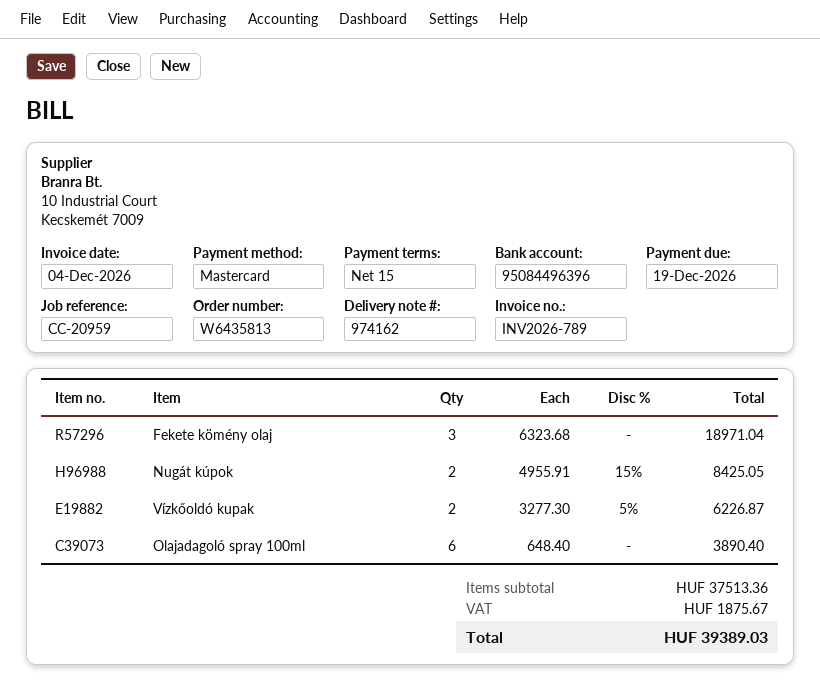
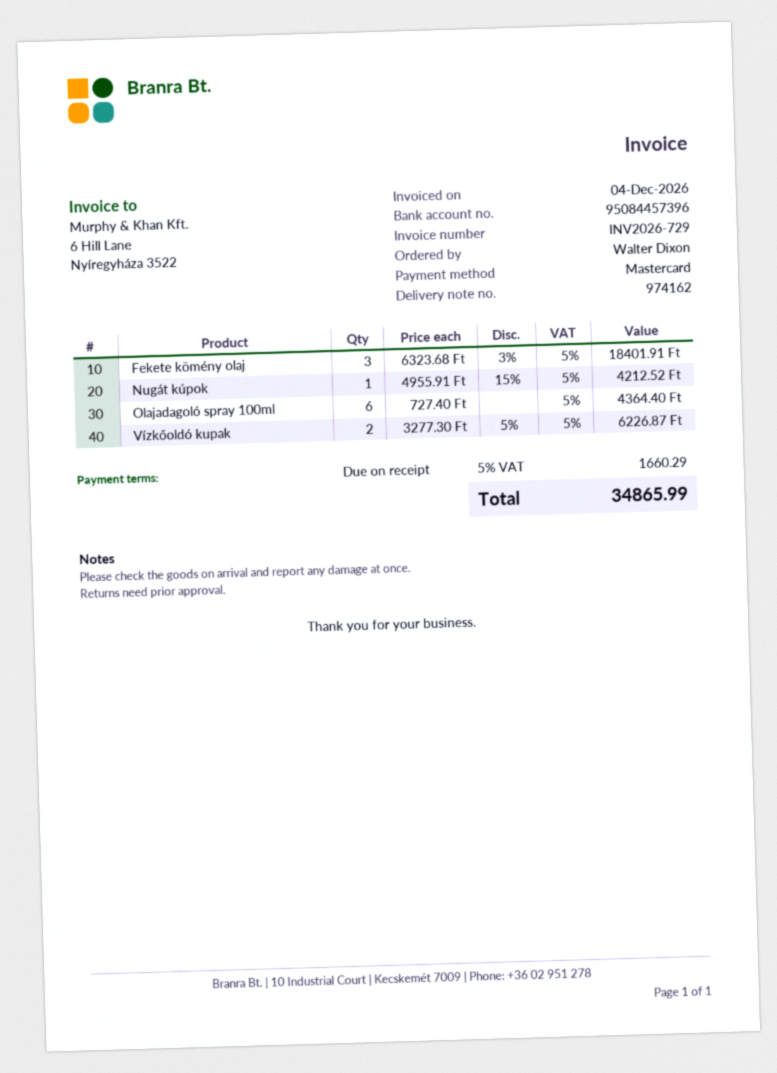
invoice number: INV2026-789 -> INV2026-729
payment terms: 15 days -> on receipt
bank account: 95084496396 -> 95084457396
Fekete kömény olaj: 3 x 6323.68 = 18971.04 -> 3 x 6323.68 - 3% = 18401.91
Nugát kúpok: 2 x 4955.91 - 15% = 8425.05 -> 1 x 4955.91 - 15% = 4212.52
Olajadagoló spray 100ml: 6 x 648.40 = 3890.40 -> 6 x 727.40 = 4364.40
tax: 1875.67 -> 1660.29
total: 39389.03 -> 34865.99

